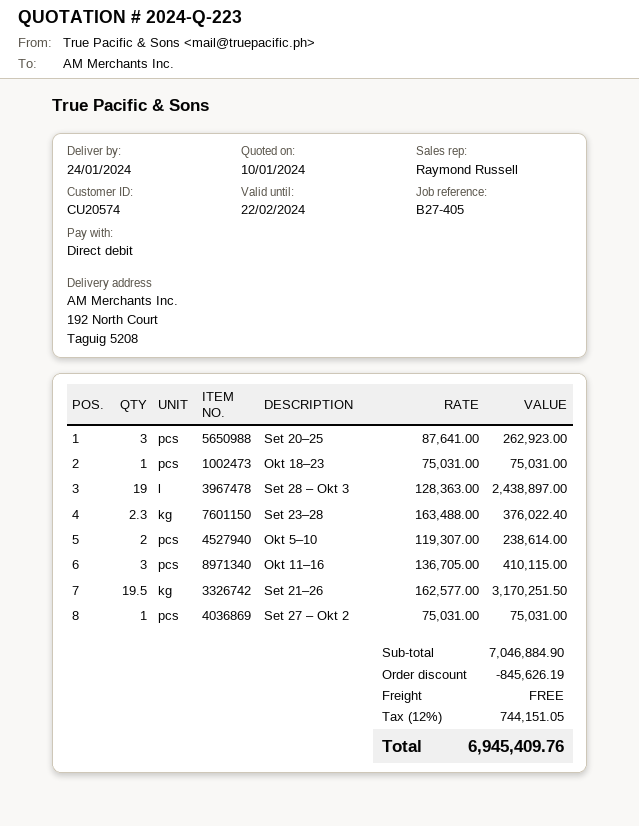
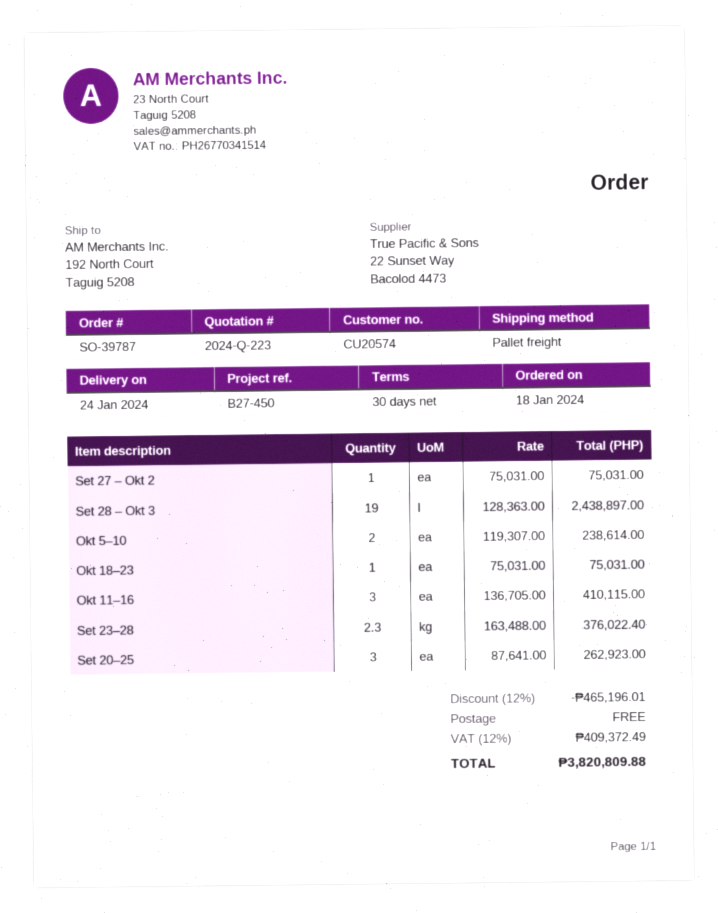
reference: B27-405 -> B27-450
Set 21–26: 19.5 x 162577.00 = 3170251.50 -> none
discount: 845626.19 -> 465196.01
tax: 12% = 744151.05 -> 12% = 409372.49
total: 6945409.76 -> 3820809.88

